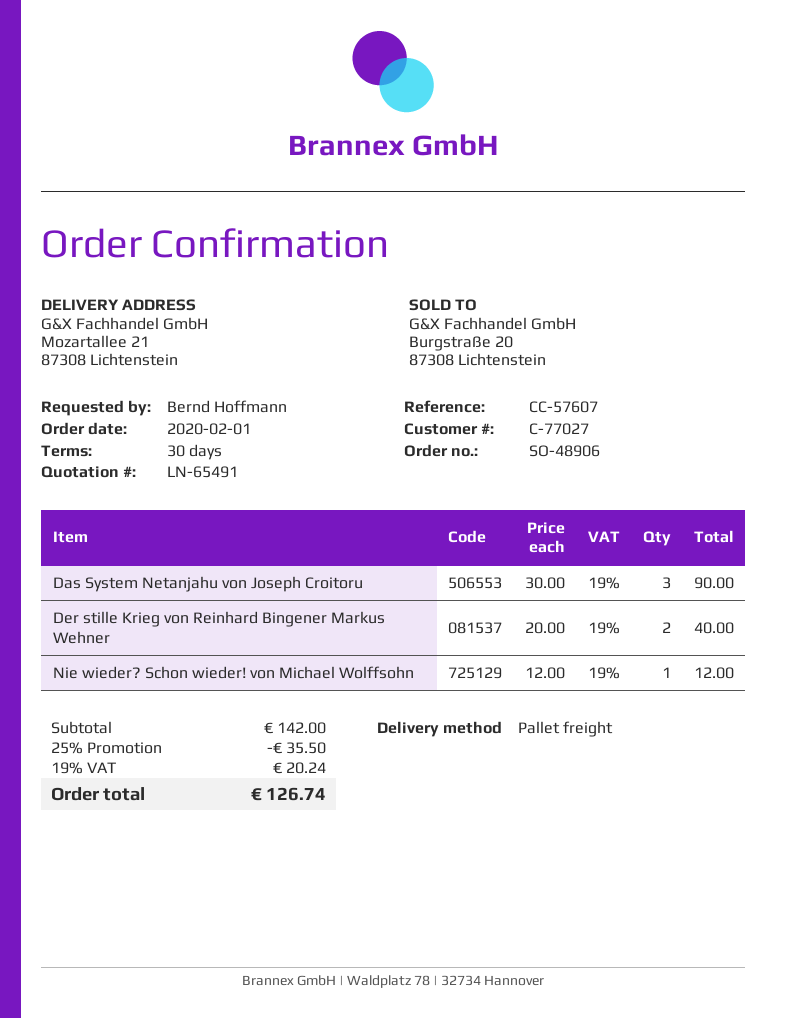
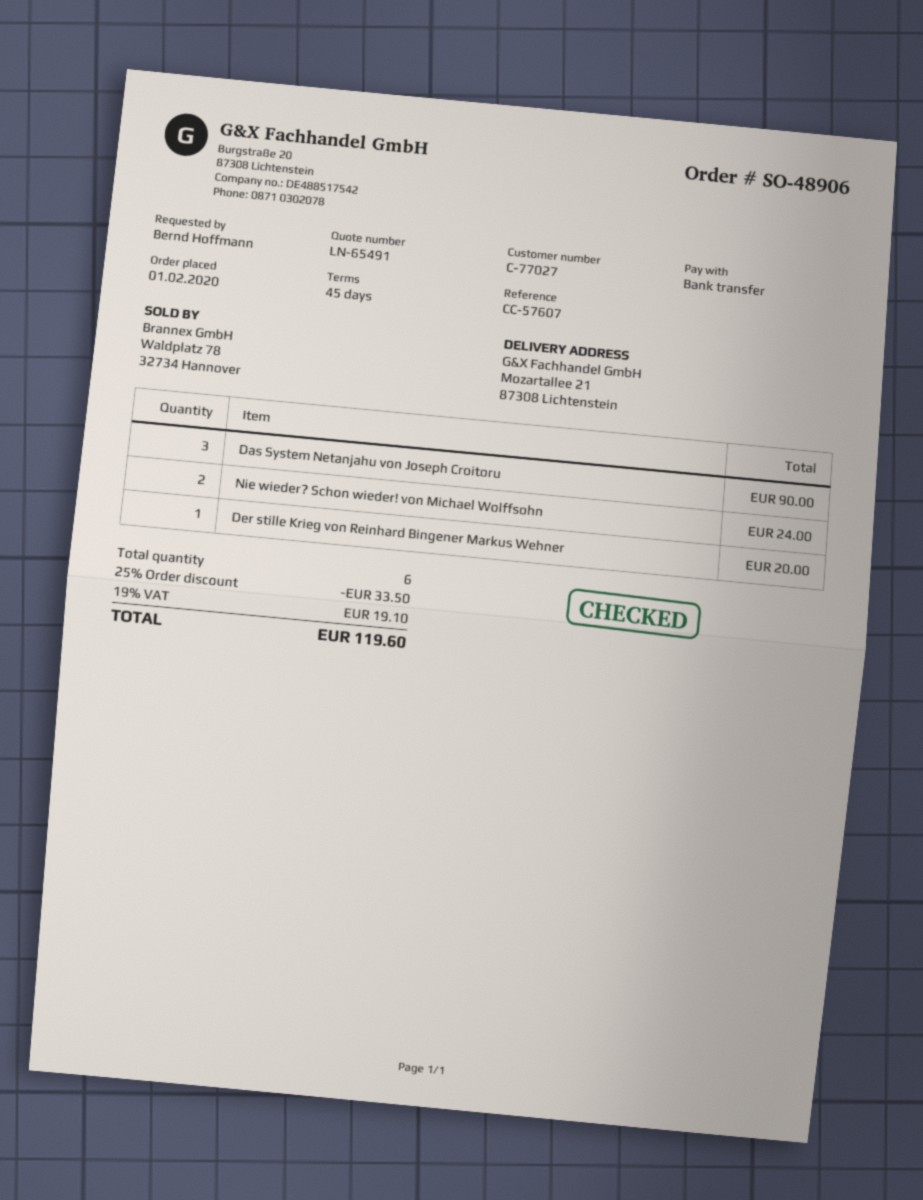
payment terms: 30 days -> 45 days
Der stille Krieg von Reinhard Bingener Markus Wehner: 2 for 40.00 -> 1 for 20.00
Nie wieder? Schon wieder! von Michael Wolffsohn: 1 for 12.00 -> 2 for 24.00
discount: 25% = 35.50 -> 25% = 33.50
tax: 19% = 20.24 -> 19% = 19.10
total: 126.74 -> 119.60

